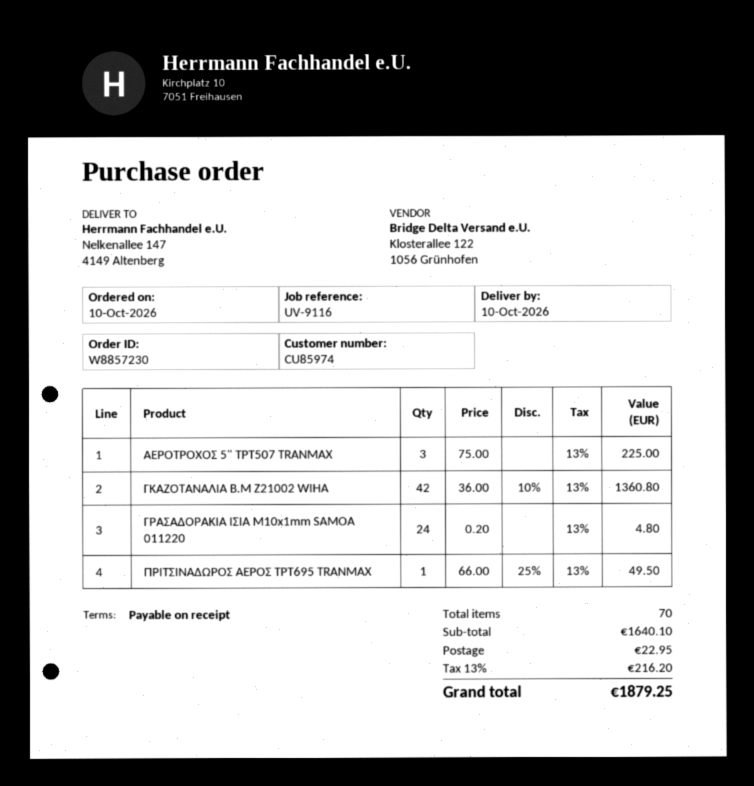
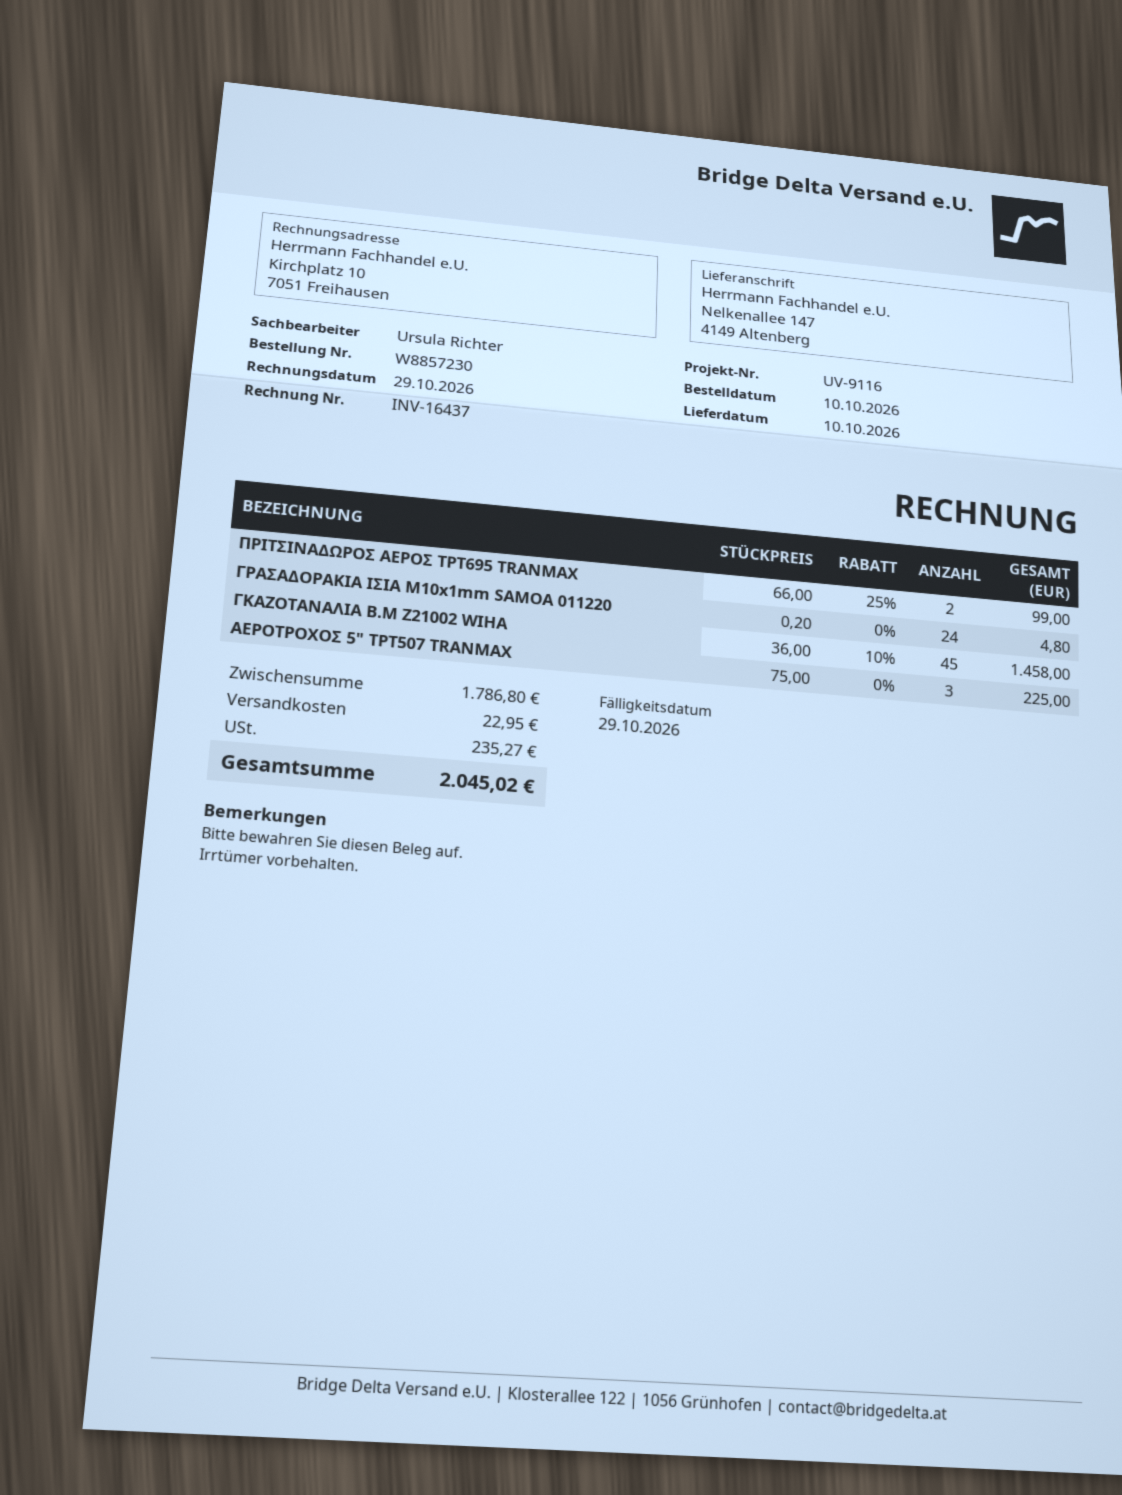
ΓΚΑΖΟΤΑΝΑΛΙΑ Β.Μ Z21002 WIHA: 42 x 36.00 - 10% = 1360.80 -> 45 x 36.00 - 10% = 1458.00
ΠΡΙΤΣΙΝΑΔΩΡΟΣ ΑΕΡΟΣ TPT695 TRANMAX: 1 x 66.00 - 25% = 49.50 -> 2 x 66.00 - 25% = 99.00
subtotal: 1640.10 -> 1786.80
tax: 216.20 -> 235.27
total: 1879.25 -> 2045.02

